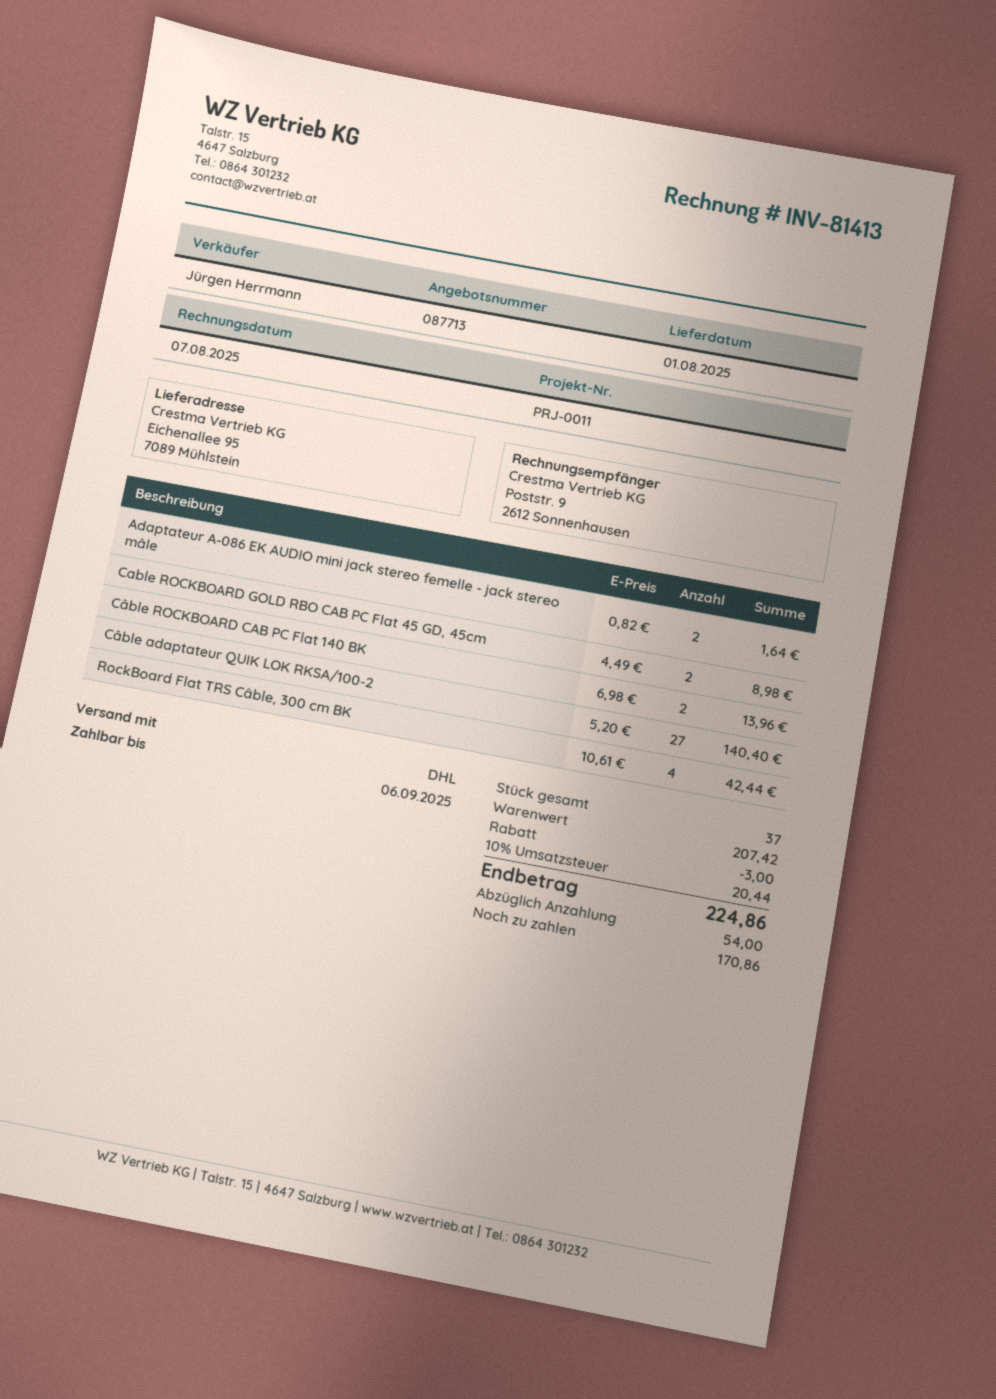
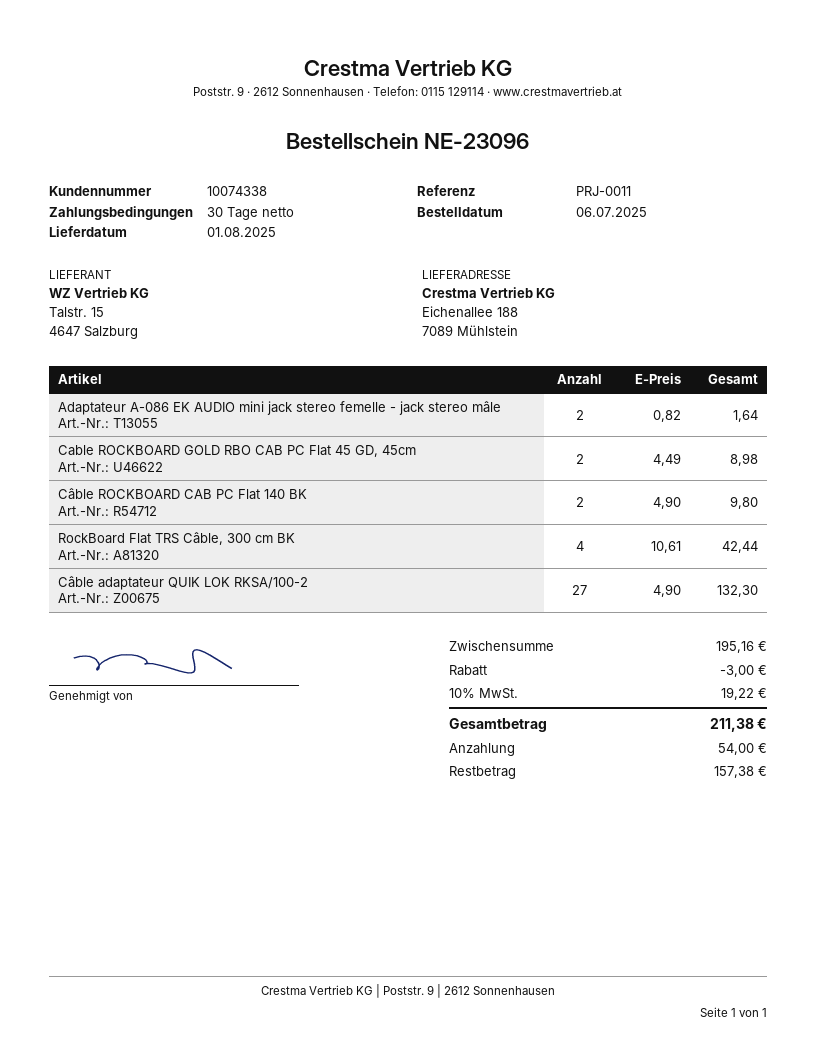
ship to: Eichenallee 95, 7089 Mühlstein -> Eichenallee 188, 7089 Mühlstein
Câble ROCKBOARD CAB PC Flat 140 BK: 2 x 6.98 = 13.96 -> 2 x 4.90 = 9.80
Câble adaptateur QUIK LOK RKSA/100-2: 27 x 5.20 = 140.40 -> 27 x 4.90 = 132.30
subtotal: 207.42 -> 195.16
tax: 10% = 20.44 -> 10% = 19.22
total: 224.86 -> 211.38
balance: 170.86 -> 157.38

